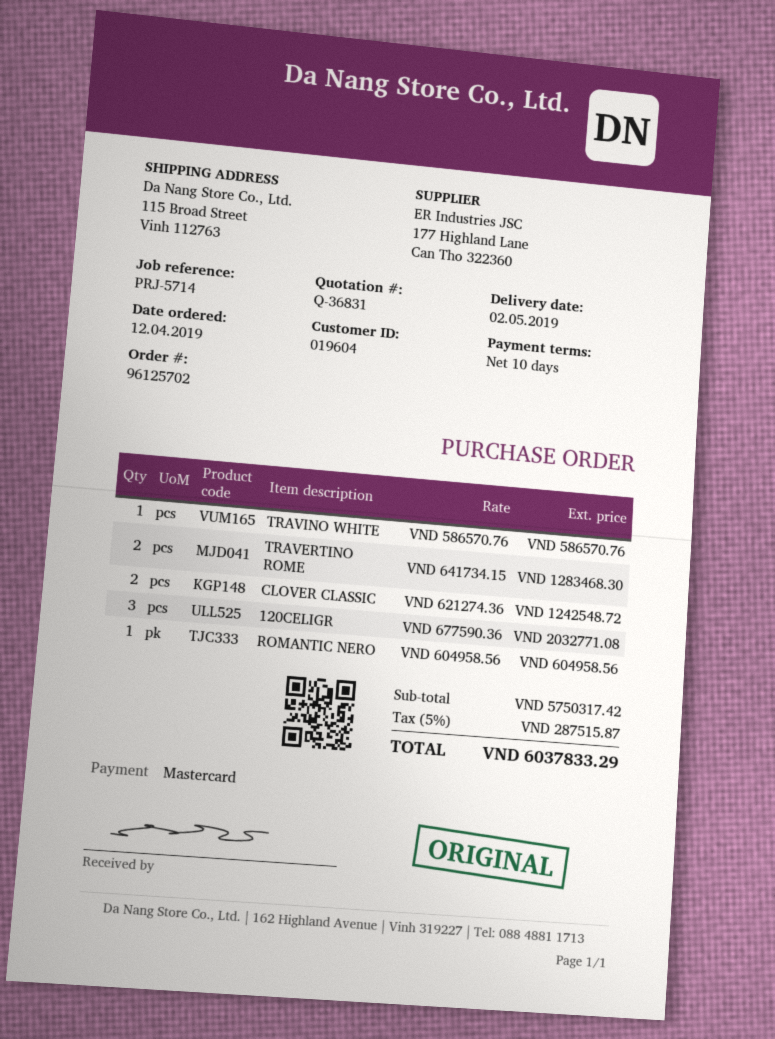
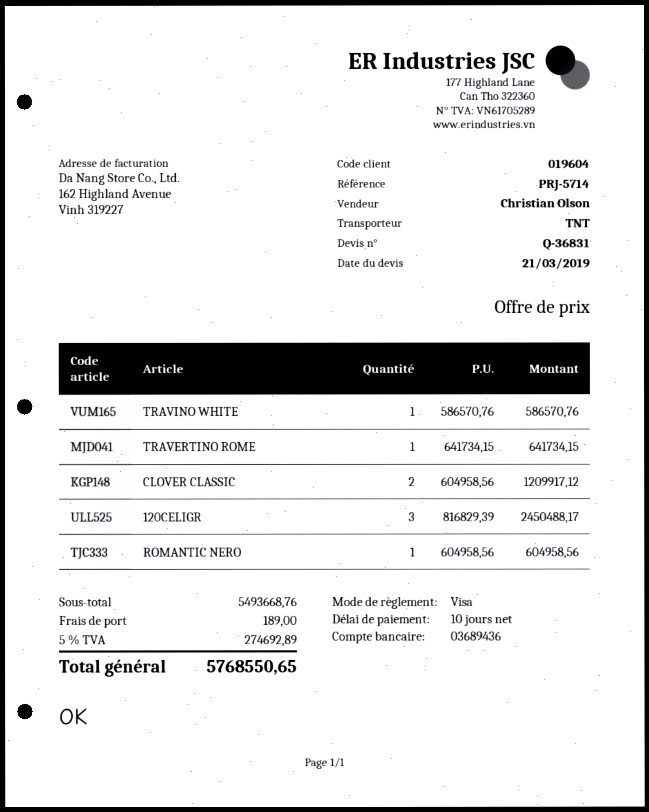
payment method: Mastercard -> Visa
TRAVERTINO ROME: 2 x 641734.15 = 1283468.30 -> 1 x 641734.15 = 641734.15
CLOVER CLASSIC: 2 x 621274.36 = 1242548.72 -> 2 x 604958.56 = 1209917.12
120CELIGR: 3 x 677590.36 = 2032771.08 -> 3 x 816829.39 = 2450488.17
subtotal: 5750317.42 -> 5493668.76
shipping: none -> 189.00
tax: 5% = 287515.87 -> 5% = 274692.89
total: 6037833.29 -> 5768550.65

